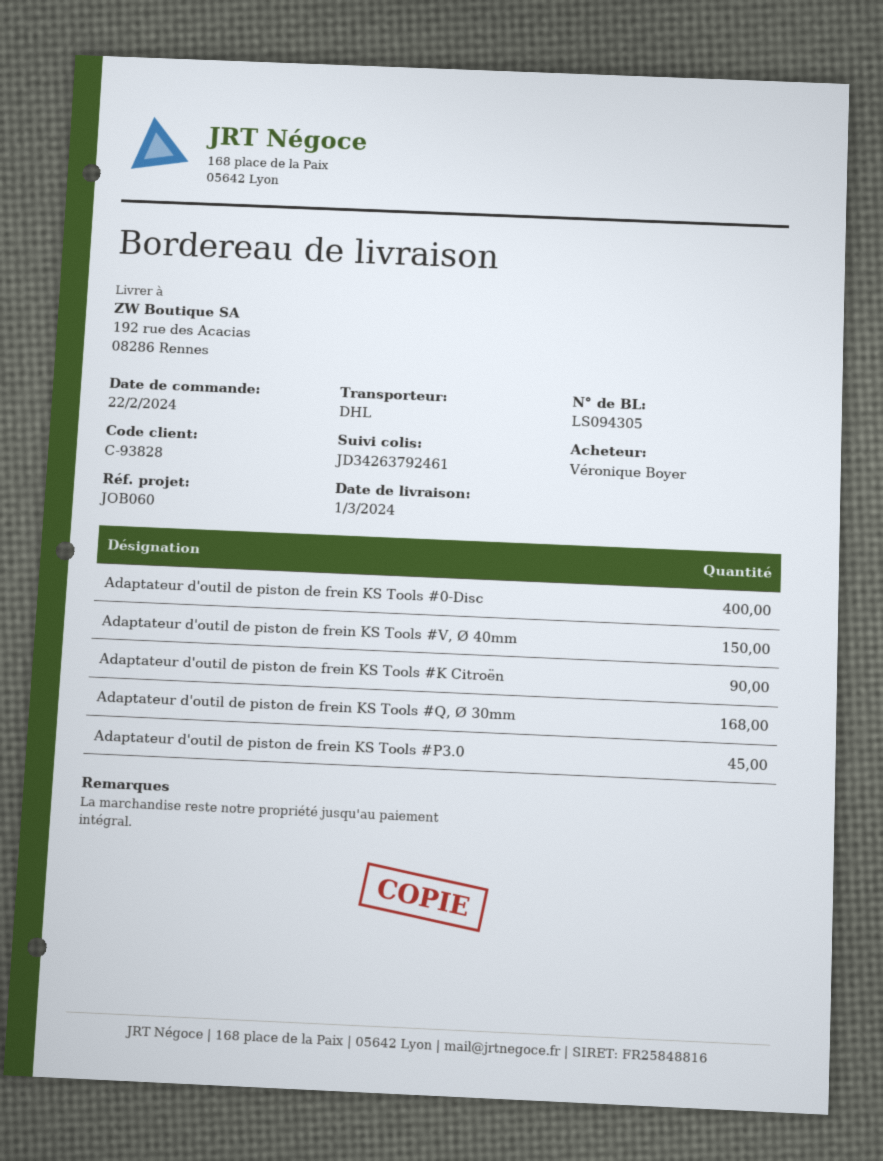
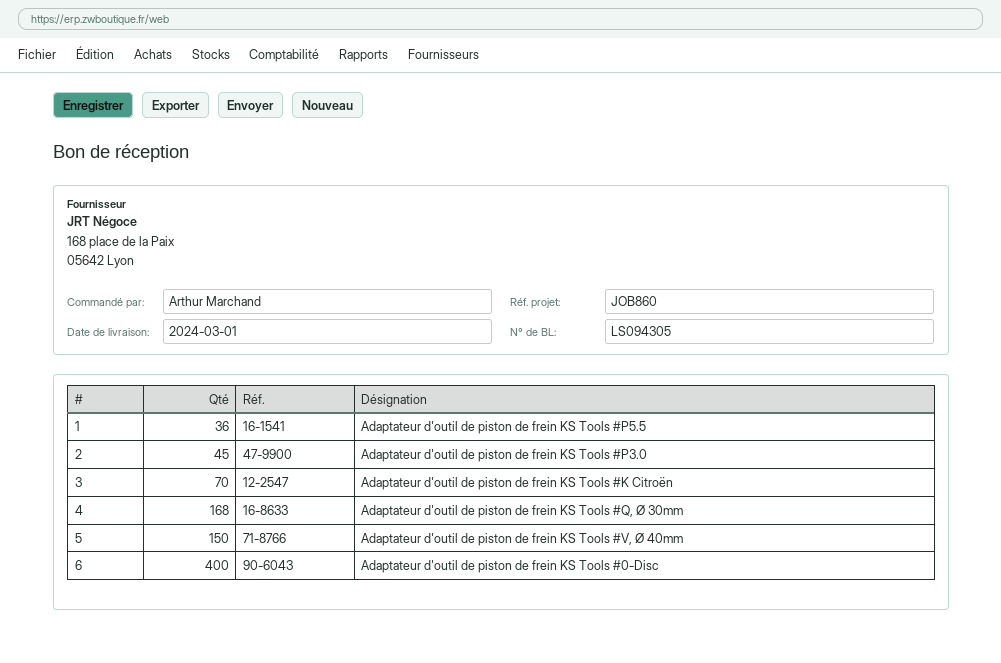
reference: JOB060 -> JOB860
ordered by: Véronique Boyer -> Arthur Marchand
Adaptateur d'outil de piston de frein KS Tools #K Citroën: 90 -> 70
Adaptateur d'outil de piston de frein KS Tools #P5.5: none -> 36

